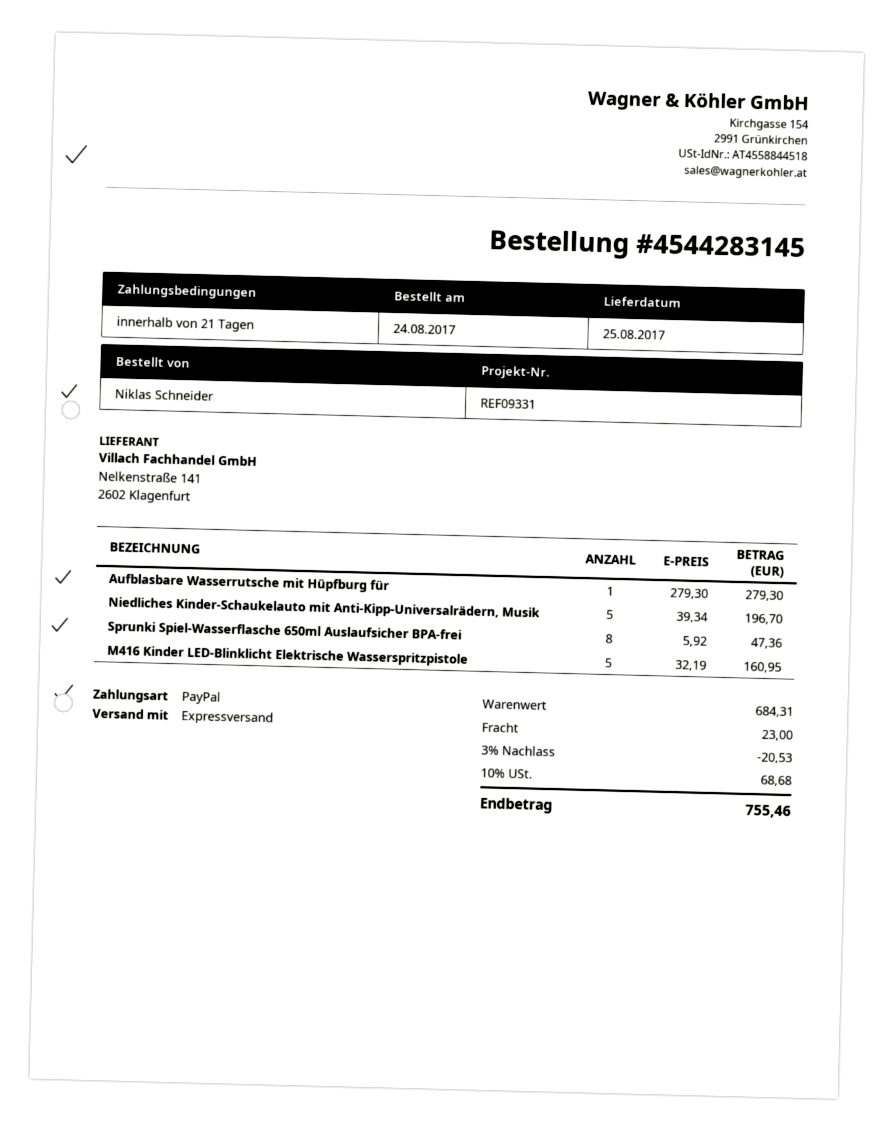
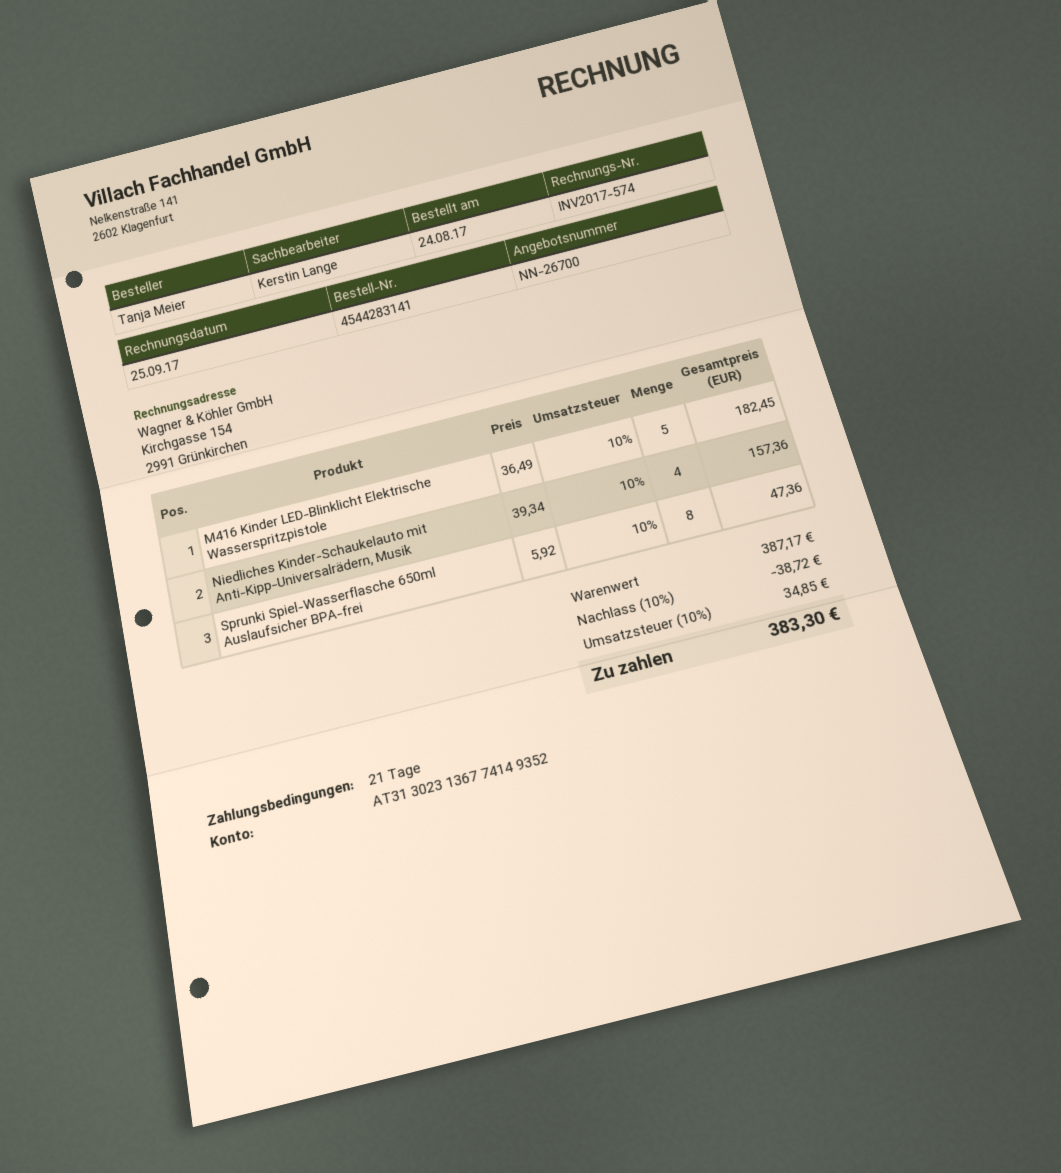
order number: 4544283145 -> 4544283141
ordered by: Niklas Schneider -> Tanja Meier
Aufblasbare Wasserrutsche mit Hüpfburg für: 1 x 279.30 = 279.30 -> none
Niedliches Kinder-Schaukelauto mit Anti-Kipp-Universalrädern, Musik: 5 x 39.34 = 196.70 -> 4 x 39.34 = 157.36
M416 Kinder LED-Blinklicht Elektrische Wasserspritzpistole: 5 x 32.19 = 160.95 -> 5 x 36.49 = 182.45
subtotal: 684.31 -> 387.17
discount: 3% = 20.53 -> 10% = 38.72
shipping: 23.00 -> none
tax: 10% = 68.68 -> 10% = 34.85
total: 755.46 -> 383.30

